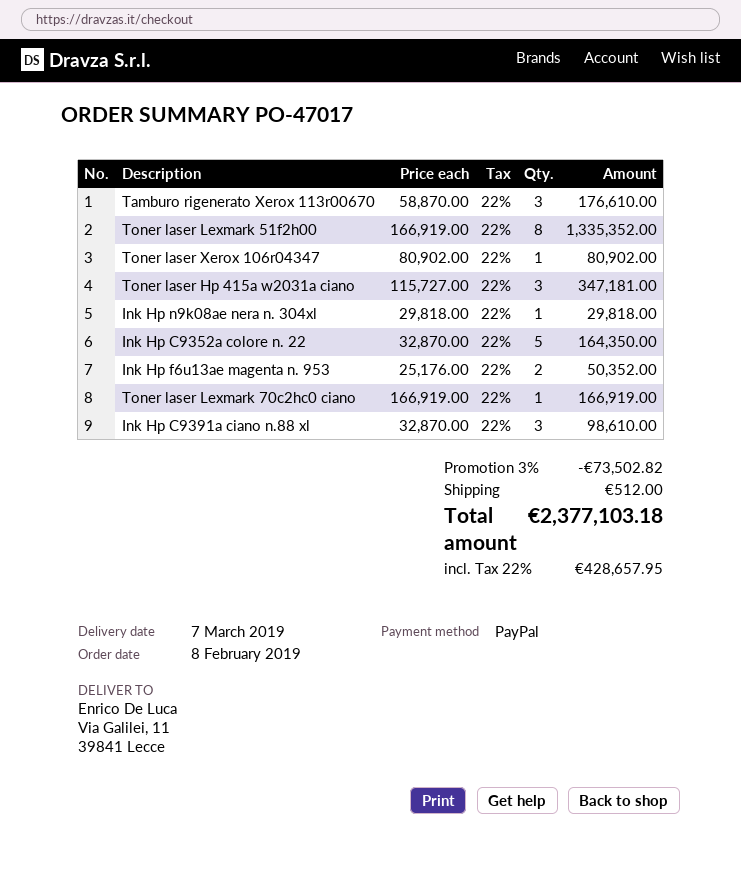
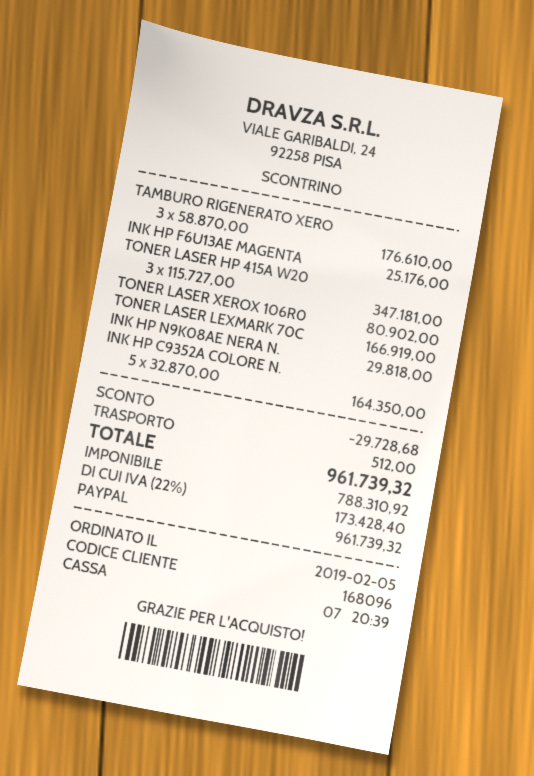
order date: 2019-02-08 -> 2019-02-05
Toner laser Lexmark 51f2h00: 8 x 166919.00 = 1335352.00 -> none
Ink Hp f6u13ae magenta n. 953: 2 x 25176.00 = 50352.00 -> 1 x 25176.00 = 25176.00
Ink Hp C9391a ciano n.88 xl: 3 x 32870.00 = 98610.00 -> none
discount: 73502.82 -> 29728.68
tax: 22% = 428657.95 -> 22% = 173428.40
total: 2377103.18 -> 961739.32

